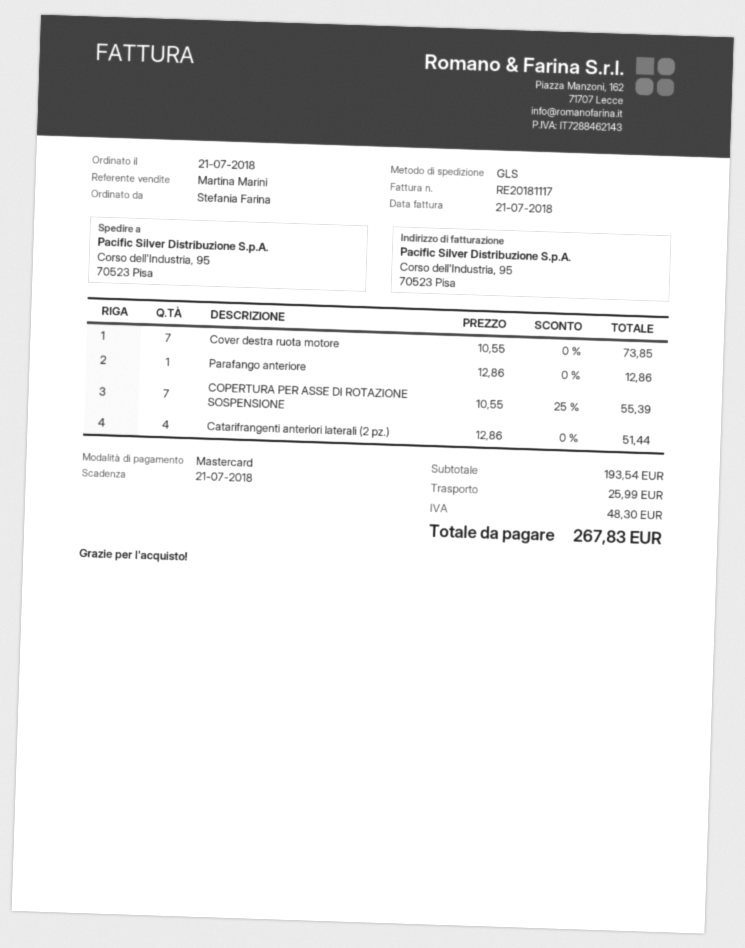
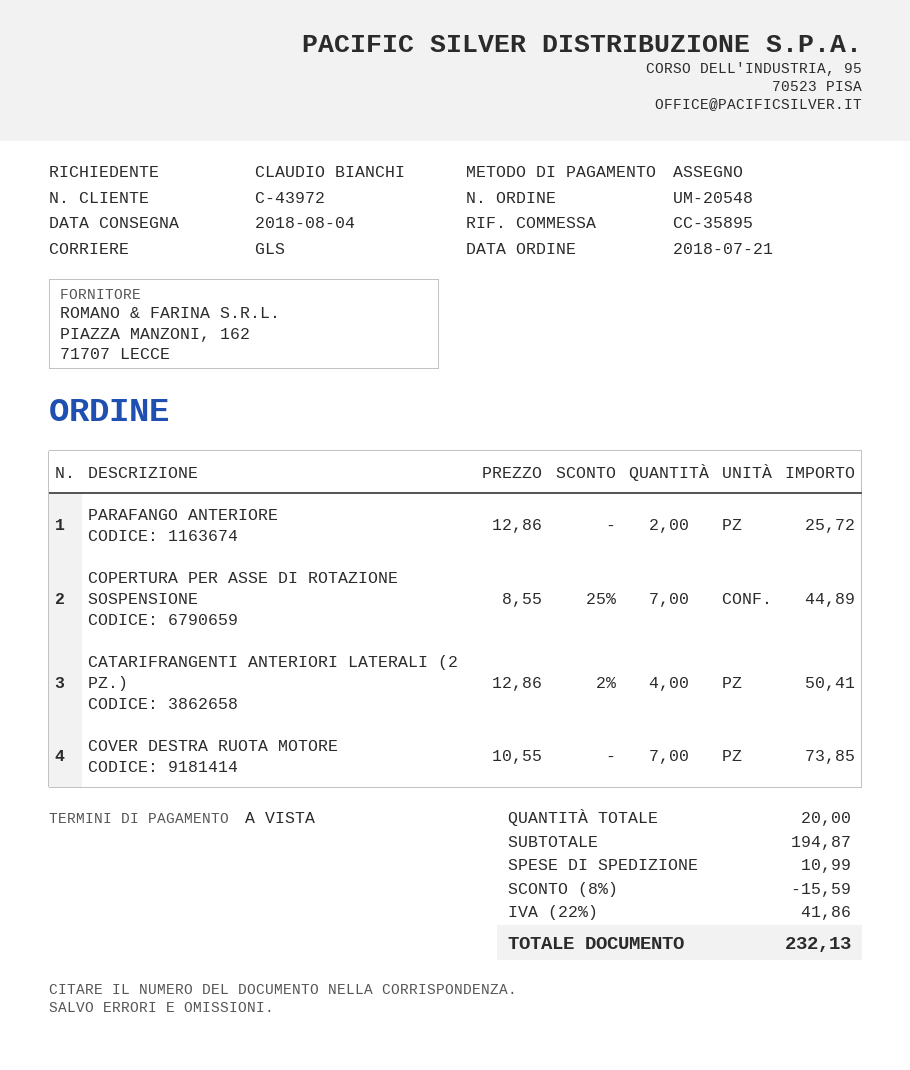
ordered by: Stefania Farina -> CLAUDIO BIANCHI
payment method: Mastercard -> cheque
Parafango anteriore: 1 x 12.86 = 12.86 -> 2 x 12.86 = 25.72
COPERTURA PER ASSE DI ROTAZIONE SOSPENSIONE: 7 x 10.55 - 25% = 55.39 -> 7 x 8.55 - 25% = 44.89
Catarifrangenti anteriori laterali (2 pz.): 4 x 12.86 = 51.44 -> 4 x 12.86 - 2% = 50.41
subtotal: 193.54 -> 194.87
discount: none -> 8% = 15.59
shipping: 25.99 -> 10.99
tax: 48.30 -> 41.86
total: 267.83 -> 232.13

